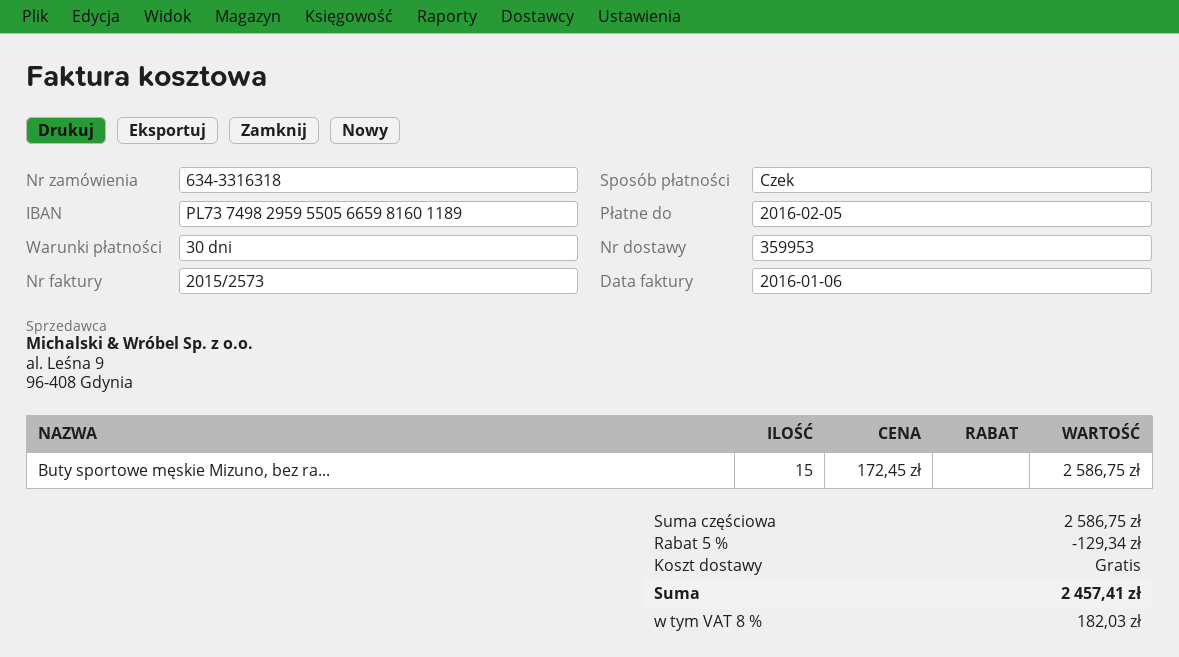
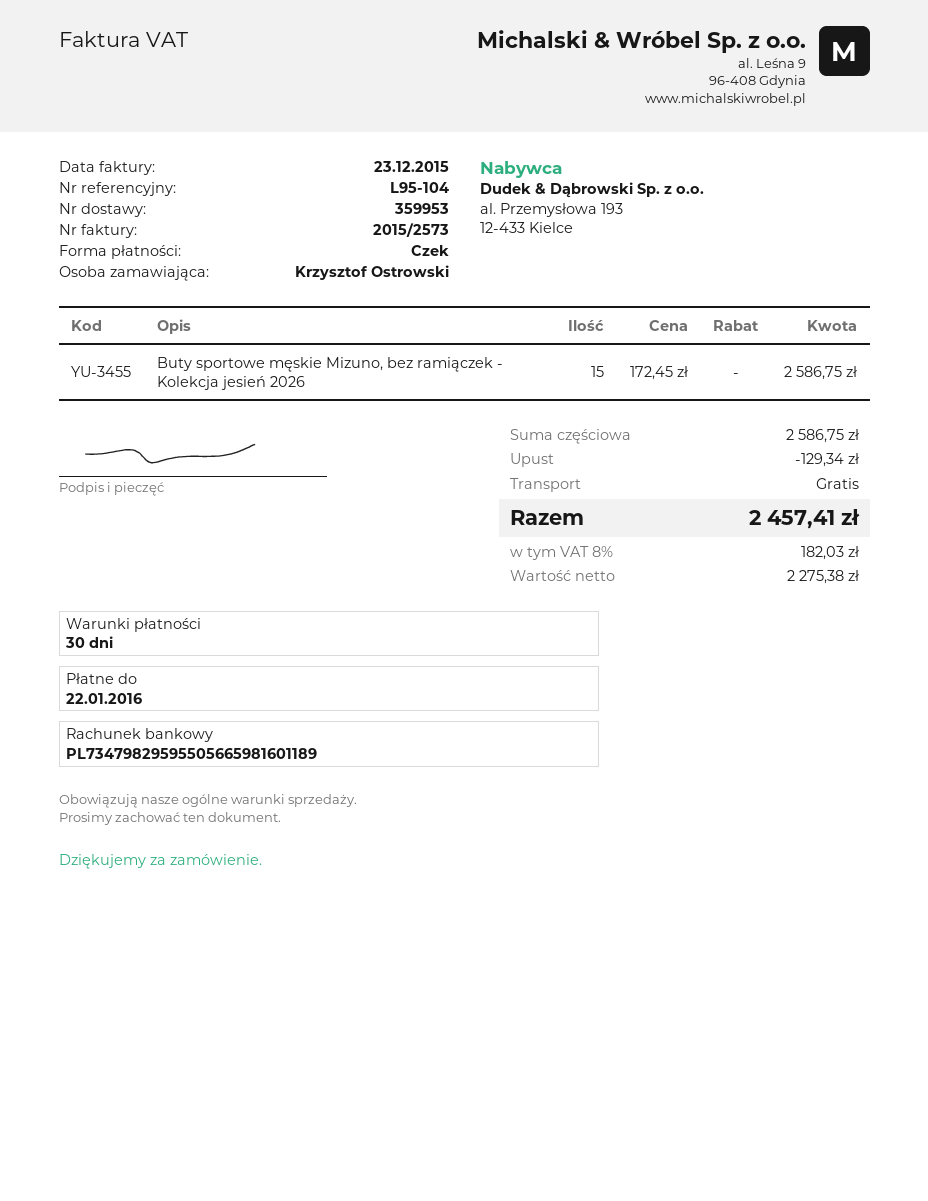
invoice date: 2016-01-06 -> 2015-12-23
due date: 2016-02-05 -> 2016-01-22
bank account: PL73749829595505665981601189 -> PL73479829595505665981601189

